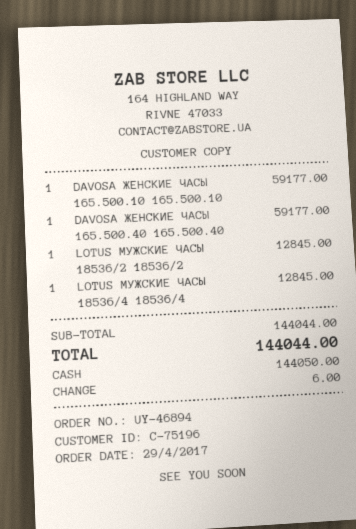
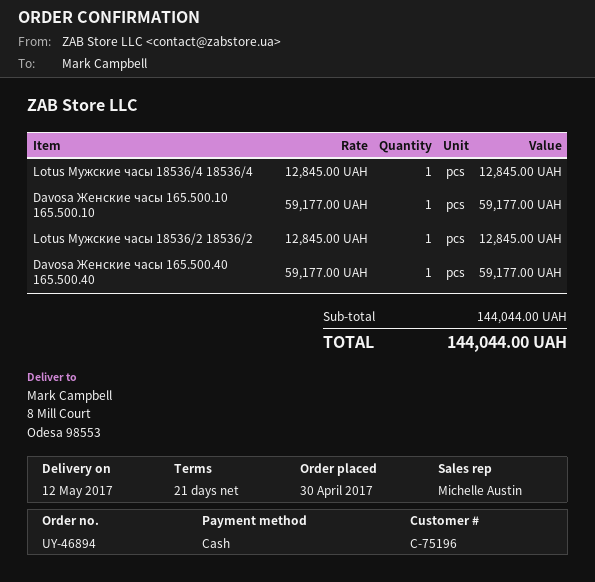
order date: 2017-04-29 -> 2017-04-30

